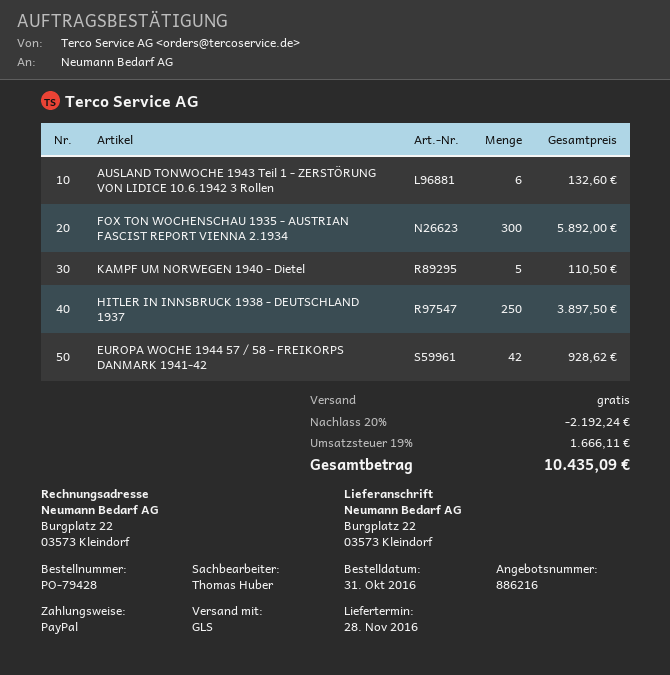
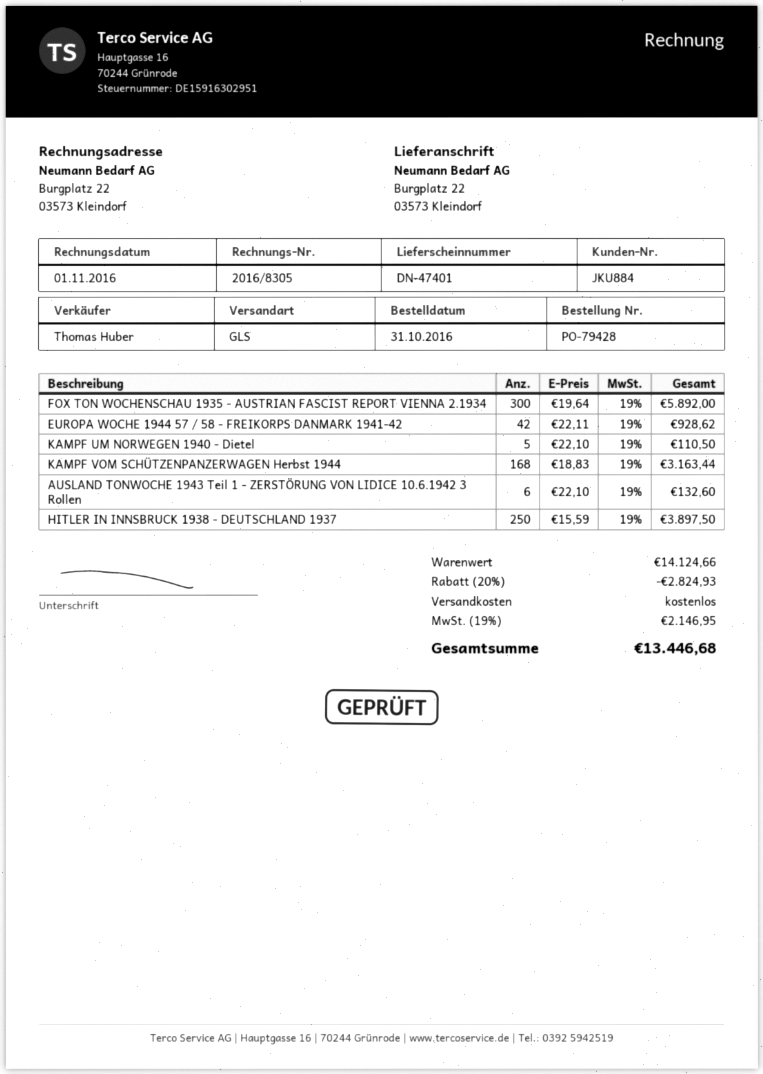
KAMPF VOM SCHÜTZENPANZERWAGEN Herbst 1944: none -> 168 for 3163.44
discount: 20% = 2192.24 -> 20% = 2824.93
tax: 19% = 1666.11 -> 19% = 2146.95
total: 10435.09 -> 13446.68

